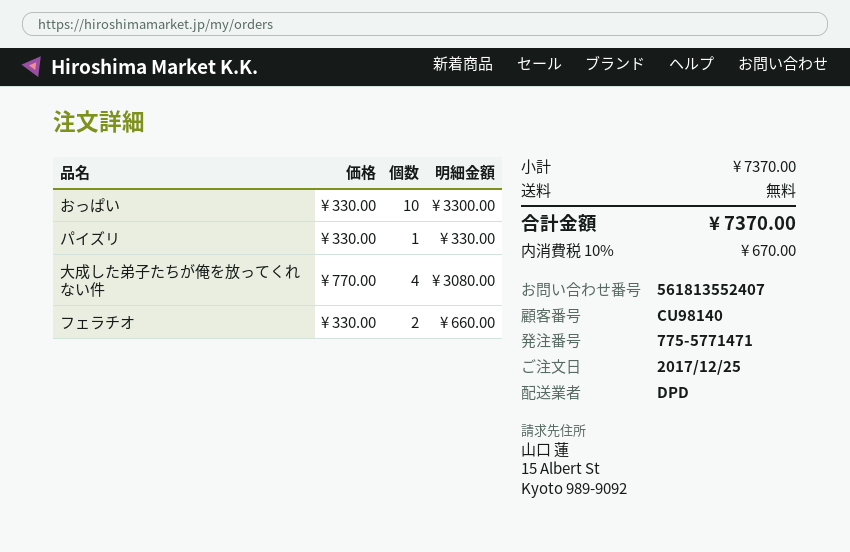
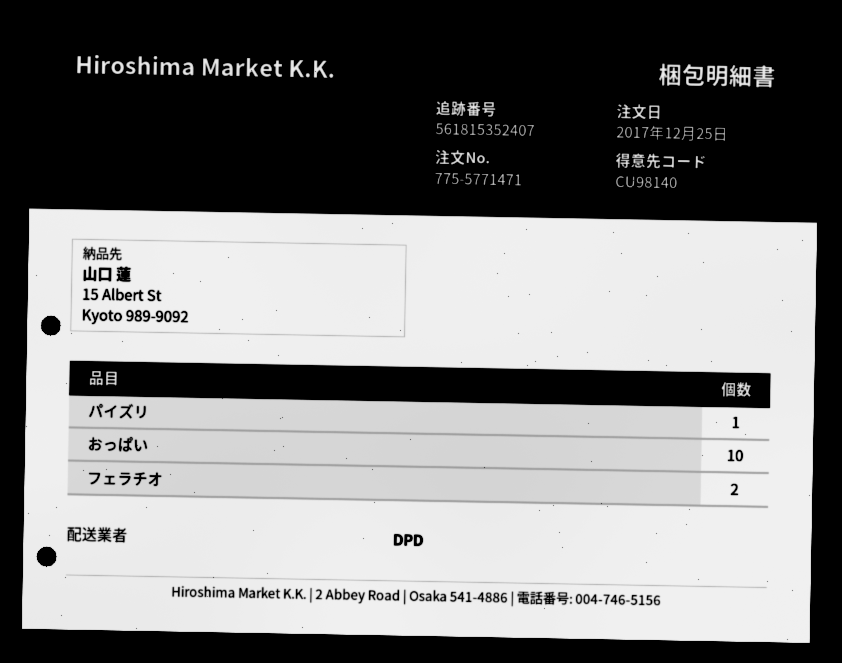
tracking number: 561813552407 -> 561815352407
大成した弟子たちが俺を放ってくれない件: 4 -> none

